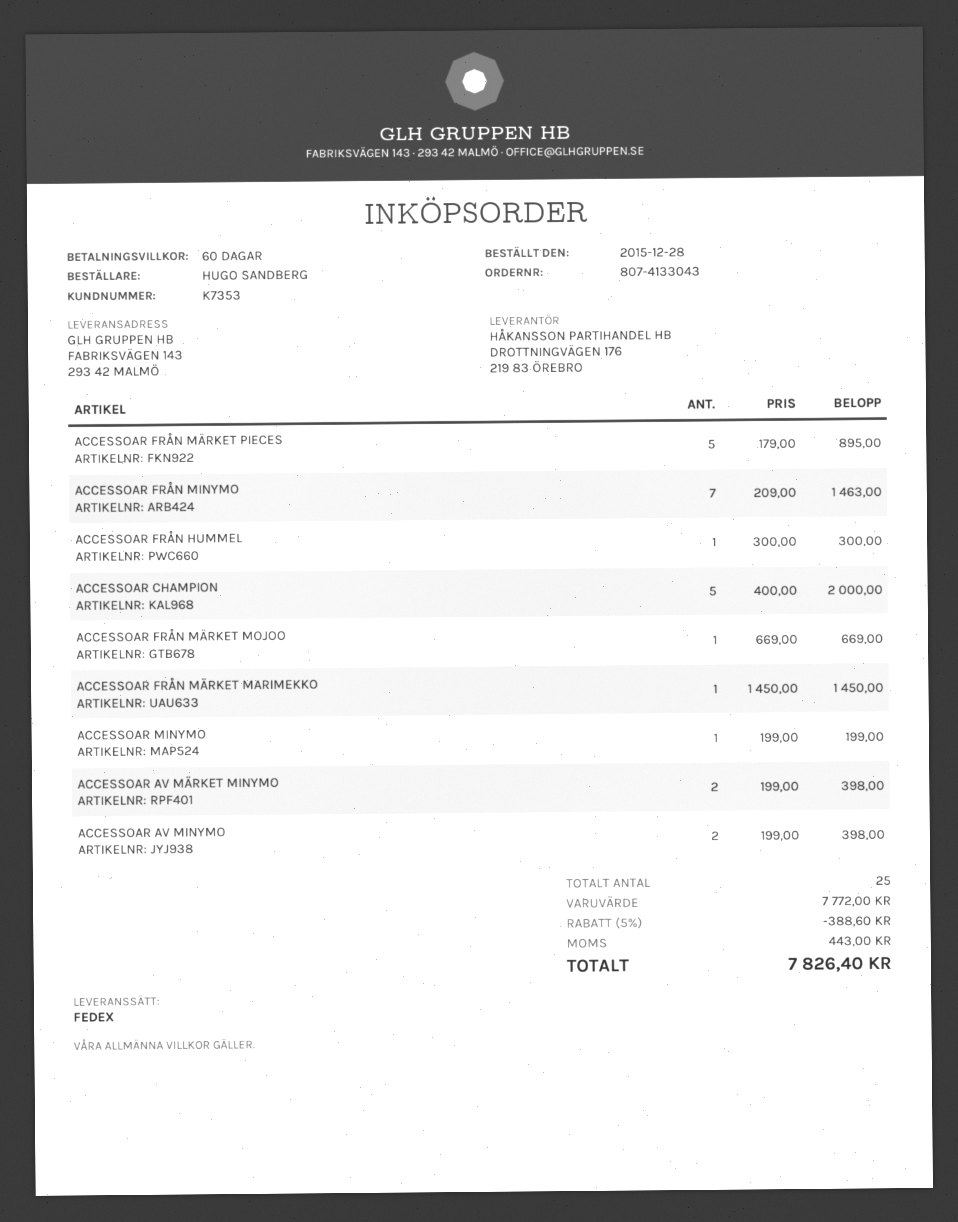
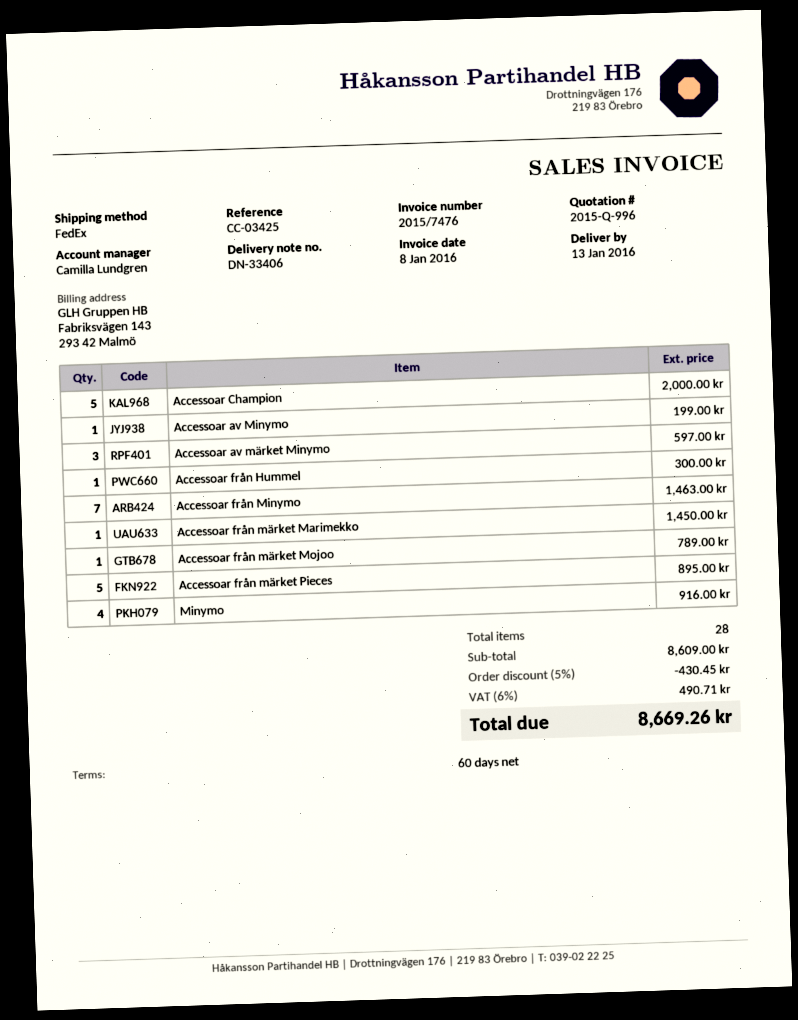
ACCESSOAR FRÅN MÄRKET MOJOO: 1 for 669.00 -> 1 for 789.00
ACCESSOAR MINYMO: 1 for 199.00 -> none
ACCESSOAR AV MÄRKET MINYMO: 2 for 398.00 -> 3 for 597.00
ACCESSOAR AV MINYMO: 2 for 398.00 -> 1 for 199.00
Minymo: none -> 4 for 916.00
total quantity: 25 -> 28
subtotal: 7772.00 -> 8609.00
discount: 5% = 388.60 -> 5% = 430.45
tax: 443.00 -> 490.71
total: 7826.40 -> 8669.26

